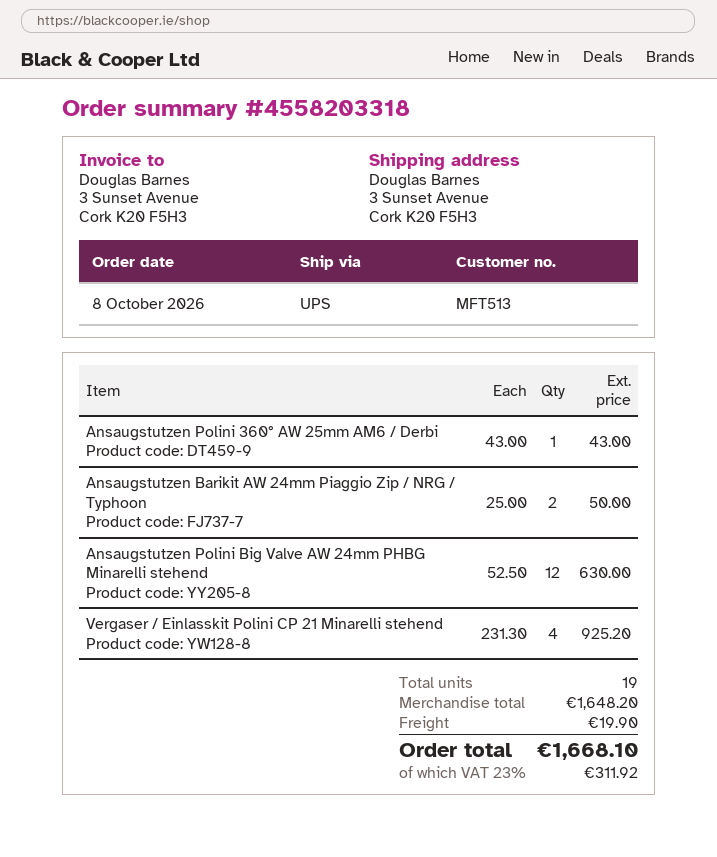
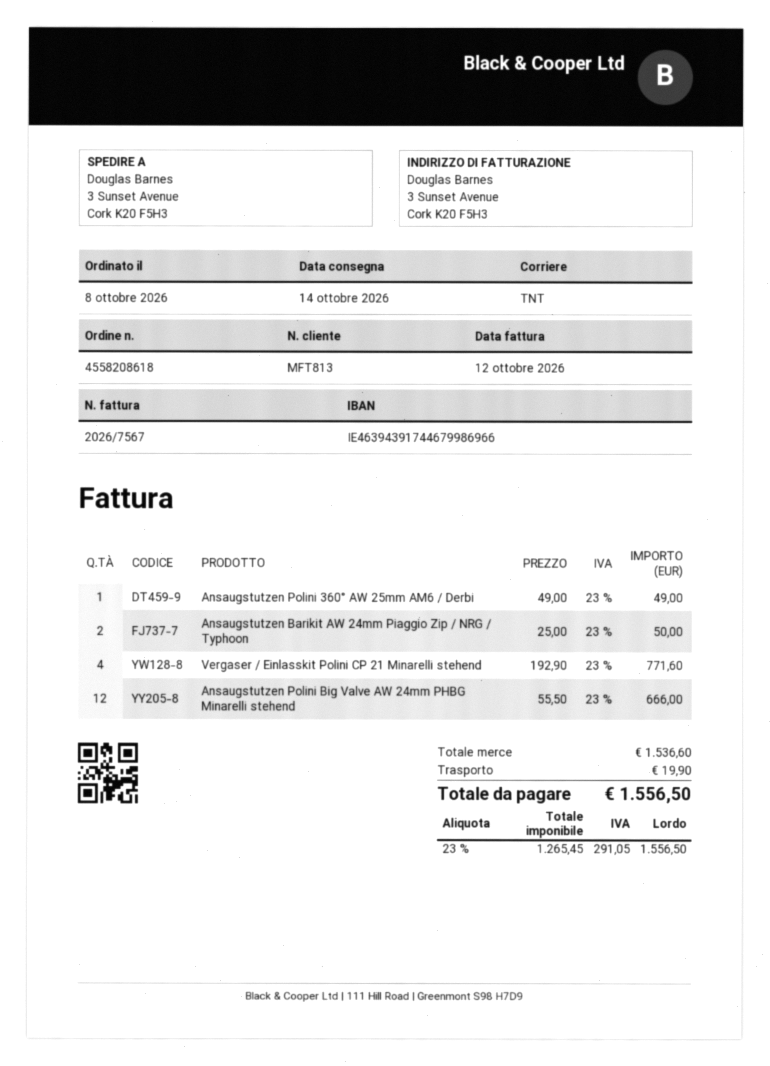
order number: 4558203318 -> 4558208618
customer number: MFT513 -> MFT813
shipping method: UPS -> TNT
Ansaugstutzen Polini 360° AW 25mm AM6 / Derbi: 1 x 43.00 = 43.00 -> 1 x 49.00 = 49.00
Ansaugstutzen Polini Big Valve AW 24mm PHBG Minarelli stehend: 12 x 52.50 = 630.00 -> 12 x 55.50 = 666.00
Vergaser / Einlasskit Polini CP 21 Minarelli stehend: 4 x 231.30 = 925.20 -> 4 x 192.90 = 771.60
subtotal: 1648.20 -> 1536.60
tax: 23% = 311.92 -> 23% = 291.05
total: 1668.10 -> 1556.50

